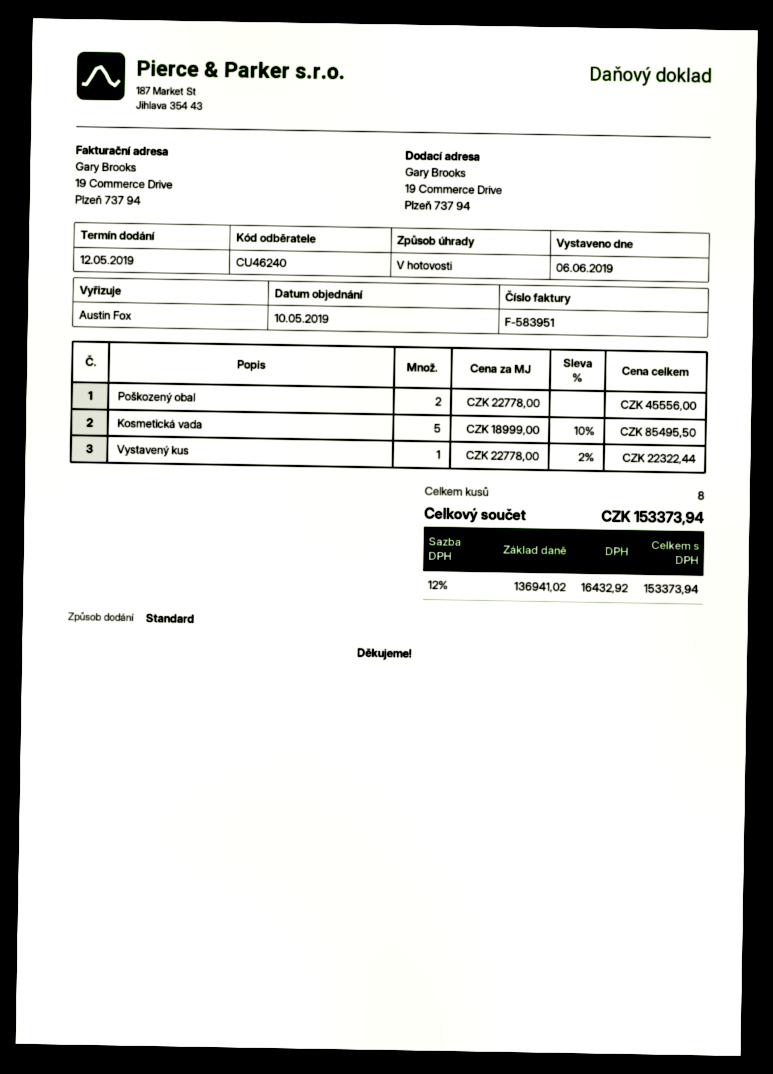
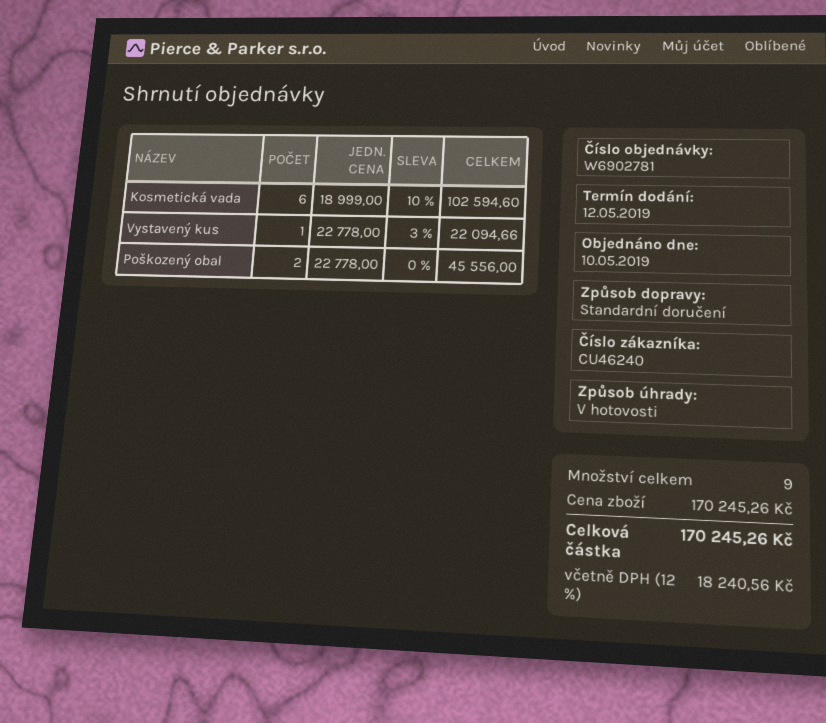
Kosmetická vada: 5 x 18999.00 - 10% = 85495.50 -> 6 x 18999.00 - 10% = 102594.60
Vystavený kus: 1 x 22778.00 - 2% = 22322.44 -> 1 x 22778.00 - 3% = 22094.66
total quantity: 8 -> 9
tax: 12% = 16432.92 -> 12% = 18240.56
total: 153373.94 -> 170245.26

